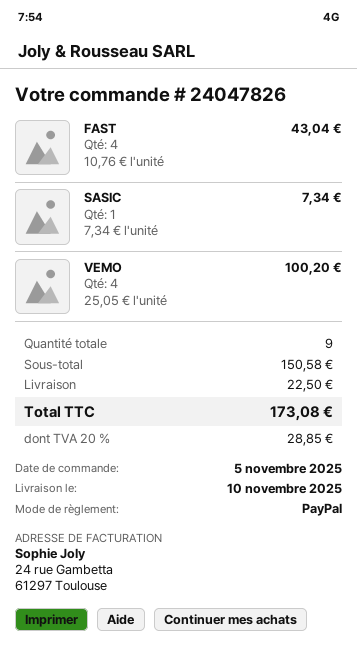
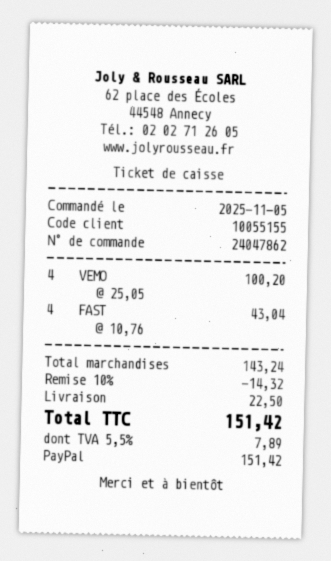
order number: 24047826 -> 24047862
SASIC: 1 x 7.34 = 7.34 -> none
subtotal: 150.58 -> 143.24
discount: none -> 10% = 14.32
tax: 20% = 28.85 -> 5.5% = 7.89
total: 173.08 -> 151.42

